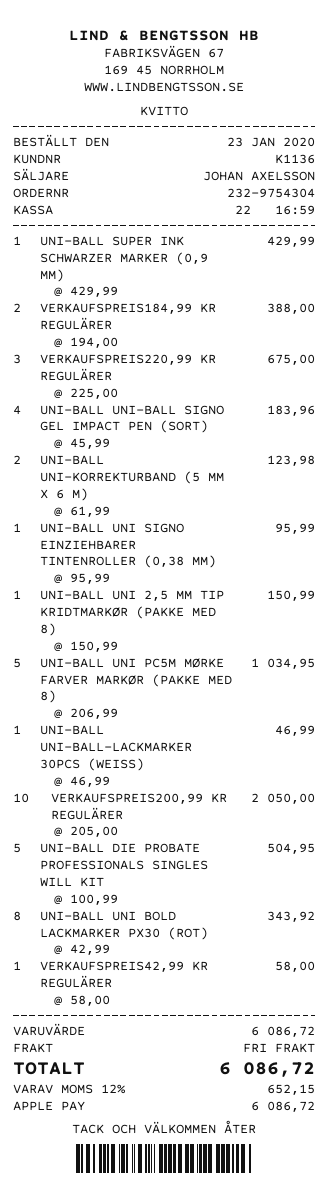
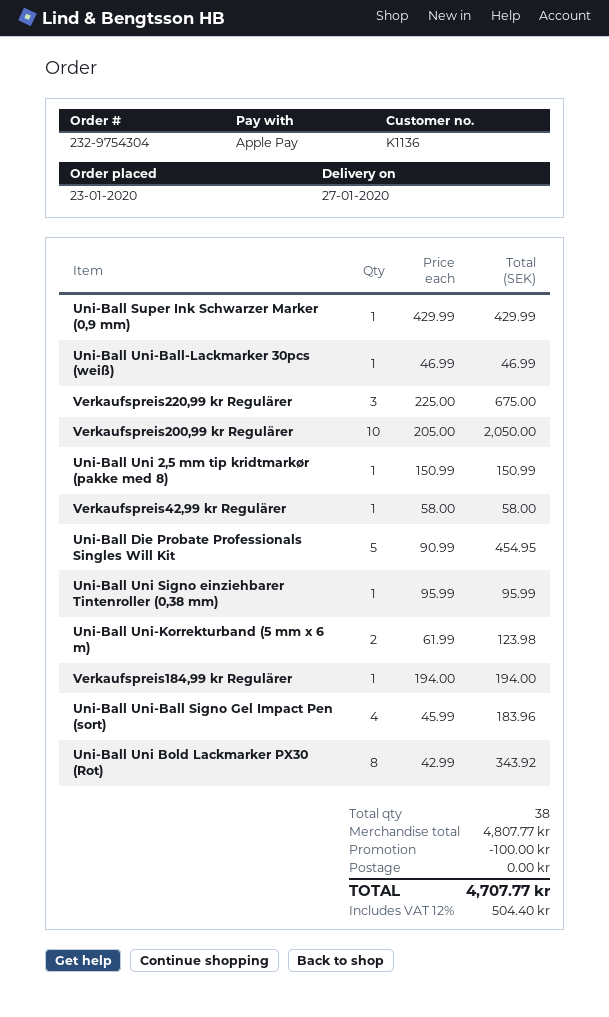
VERKAUFSPREIS184,99 KR REGULÄRER: 2 x 194.00 = 388.00 -> 1 x 194.00 = 194.00
UNI-BALL UNI PC5M MØRKE FARVER MARKØR (PAKKE MED 8): 5 x 206.99 = 1034.95 -> none
UNI-BALL DIE PROBATE PROFESSIONALS SINGLES WILL KIT: 5 x 100.99 = 504.95 -> 5 x 90.99 = 454.95
subtotal: 6086.72 -> 4807.77
discount: none -> 100.00
tax: 12% = 652.15 -> 12% = 504.40
total: 6086.72 -> 4707.77

